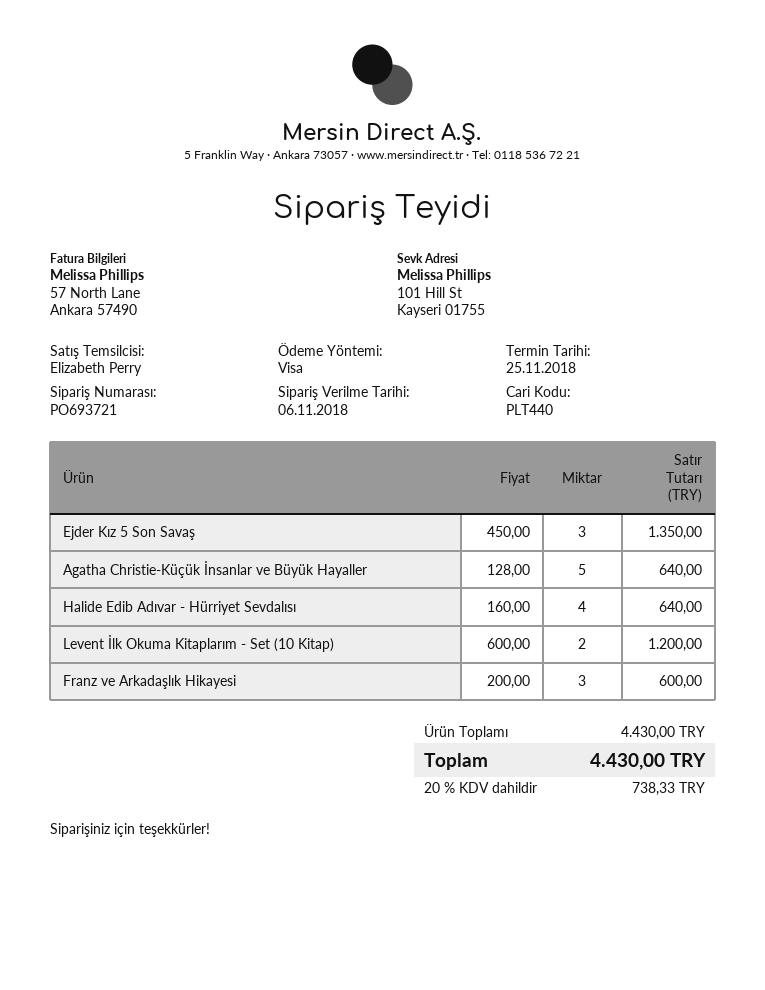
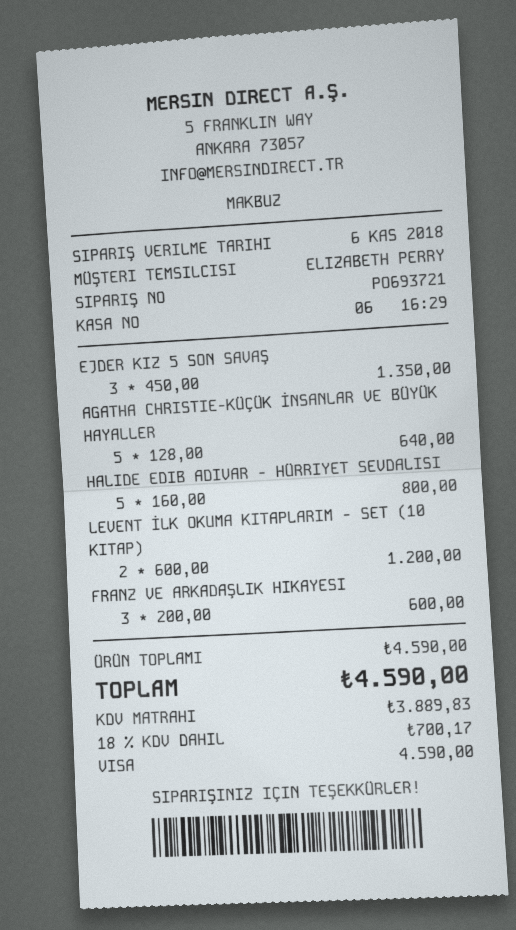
Halide Edib Adıvar - Hürriyet Sevdalısı: 4 x 160.00 = 640.00 -> 5 x 160.00 = 800.00
subtotal: 4430.00 -> 4590.00
tax: 20% = 738.33 -> 18% = 700.17
total: 4430.00 -> 4590.00

